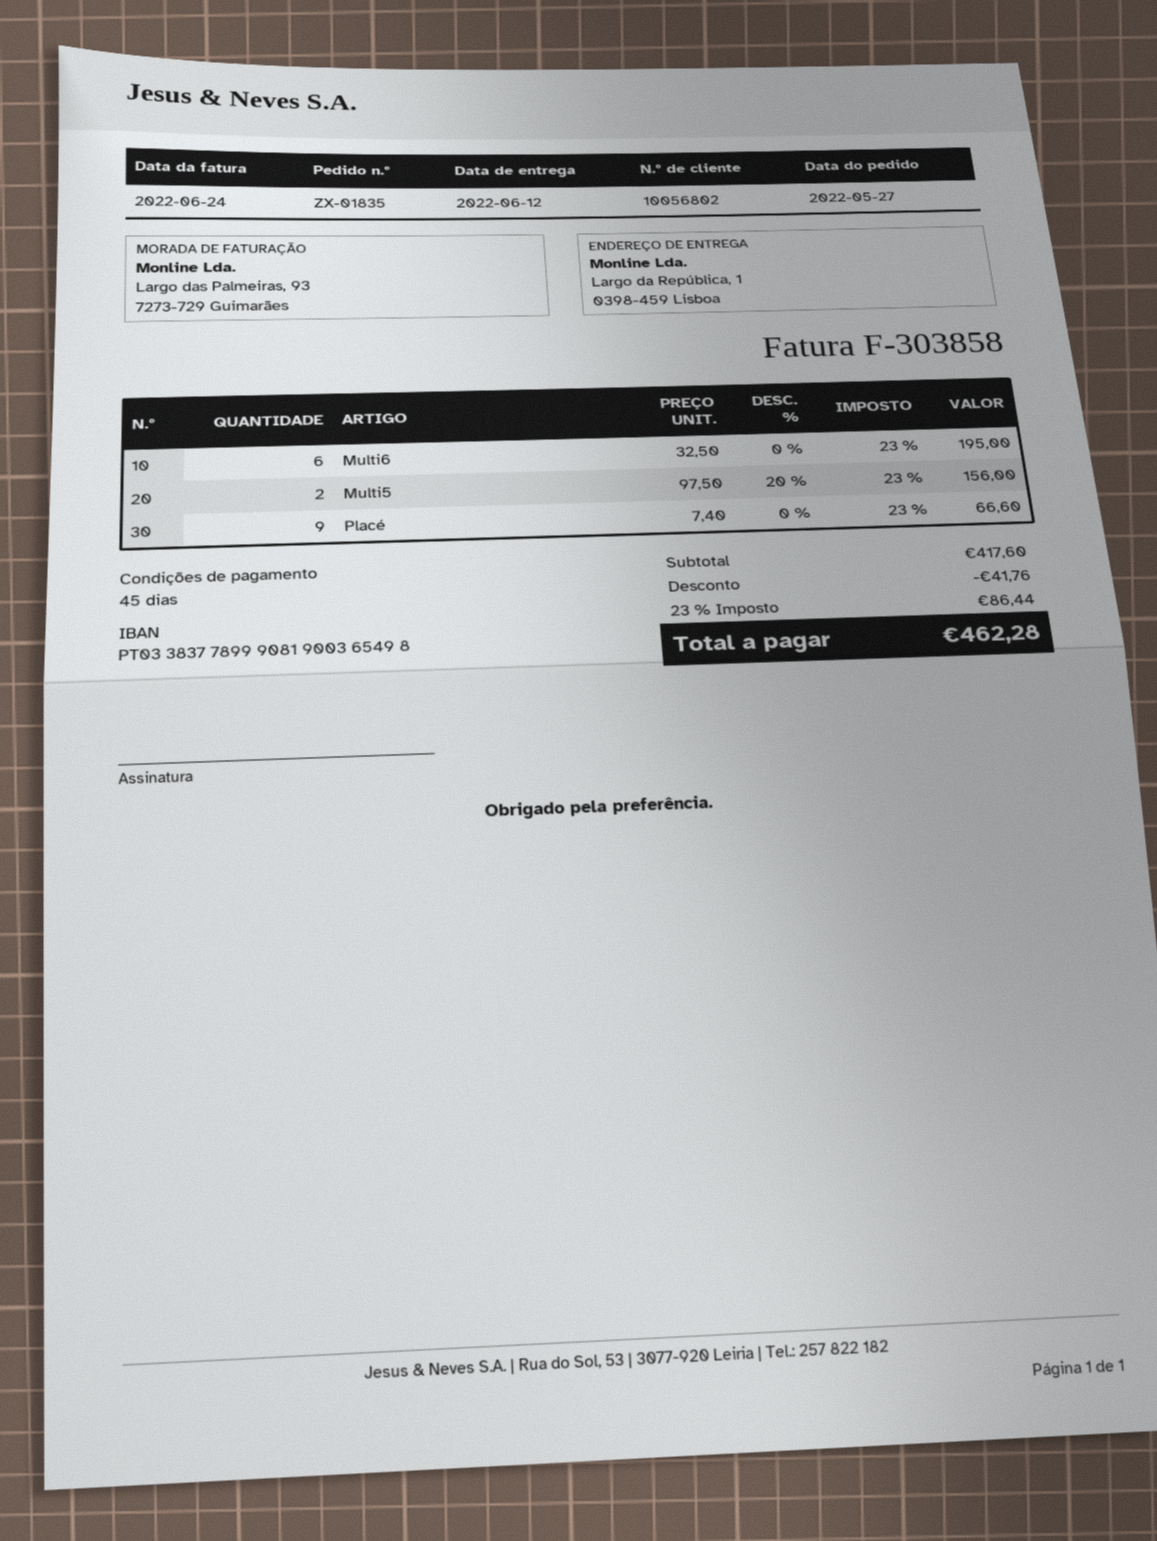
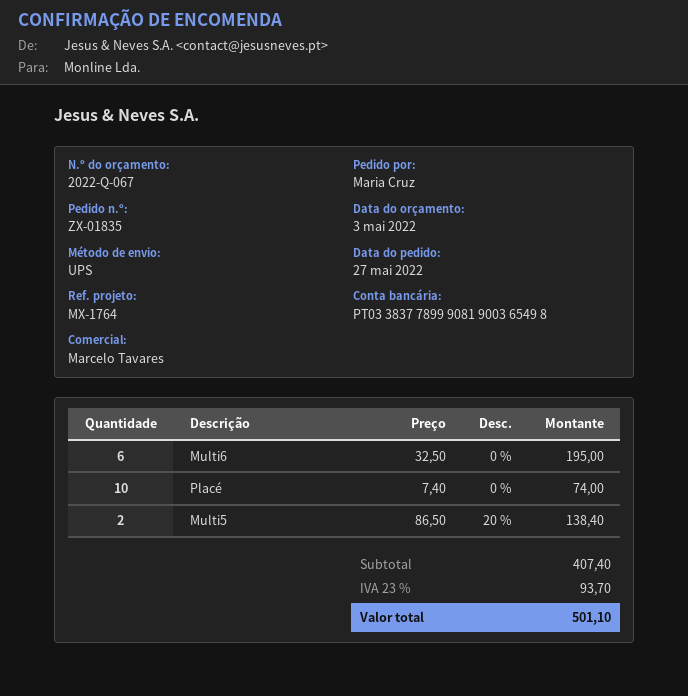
Multi5: 2 x 97.50 - 20% = 156.00 -> 2 x 86.50 - 20% = 138.40
Placé: 9 x 7.40 = 66.60 -> 10 x 7.40 = 74.00
subtotal: 417.60 -> 407.40
discount: 41.76 -> none
tax: 23% = 86.44 -> 23% = 93.70
total: 462.28 -> 501.10

